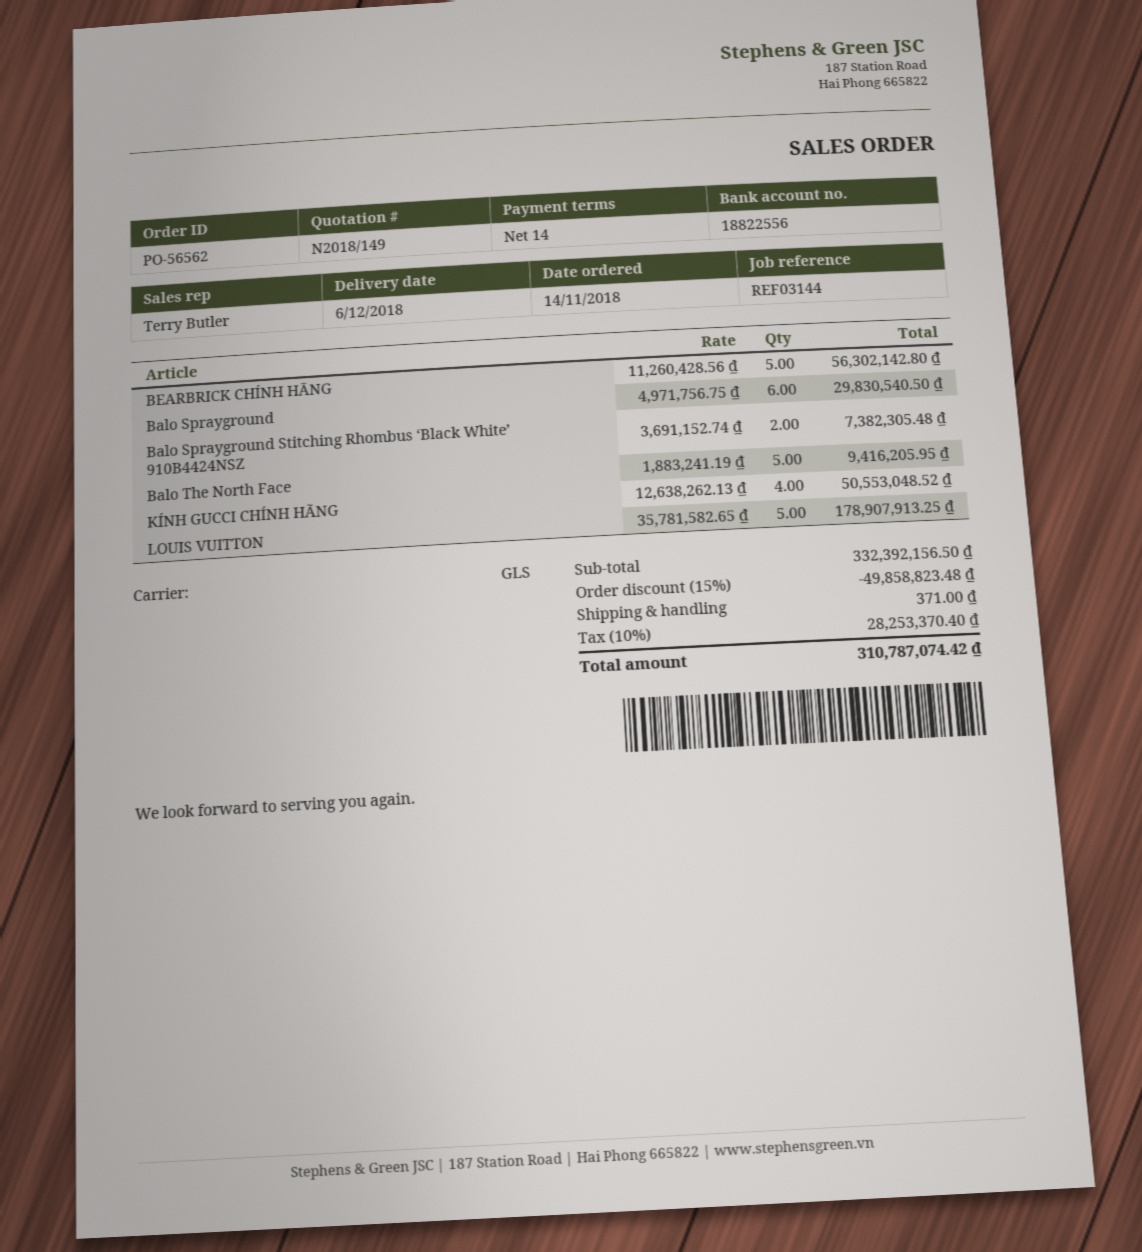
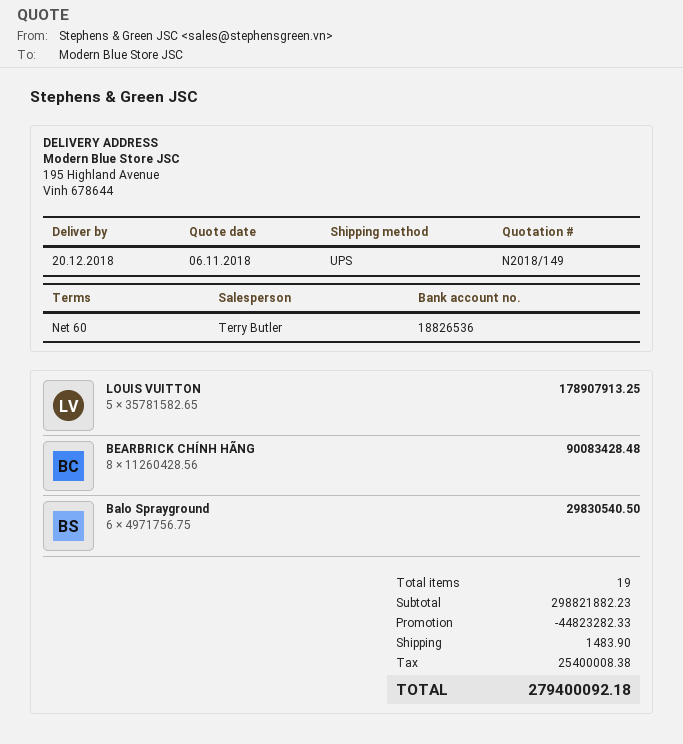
delivery date: 2018-12-06 -> 2018-12-20
payment terms: 14 days -> 60 days
bank account: 18822556 -> 18826536
shipping method: GLS -> UPS
BEARBRICK CHÍNH HÃNG: 5 x 11260428.56 = 56302142.80 -> 8 x 11260428.56 = 90083428.48
Balo Sprayground Stitching Rhombus ‘Black White’ 910B4424NSZ: 2 x 3691152.74 = 7382305.48 -> none
Balo The North Face: 5 x 1883241.19 = 9416205.95 -> none
KÍNH GUCCI CHÍNH HÃNG: 4 x 12638262.13 = 50553048.52 -> none
subtotal: 332392156.50 -> 298821882.23
discount: 49858823.48 -> 44823282.33
shipping: 371.00 -> 1483.90
tax: 28253370.40 -> 25400008.38
total: 310787074.42 -> 279400092.18

